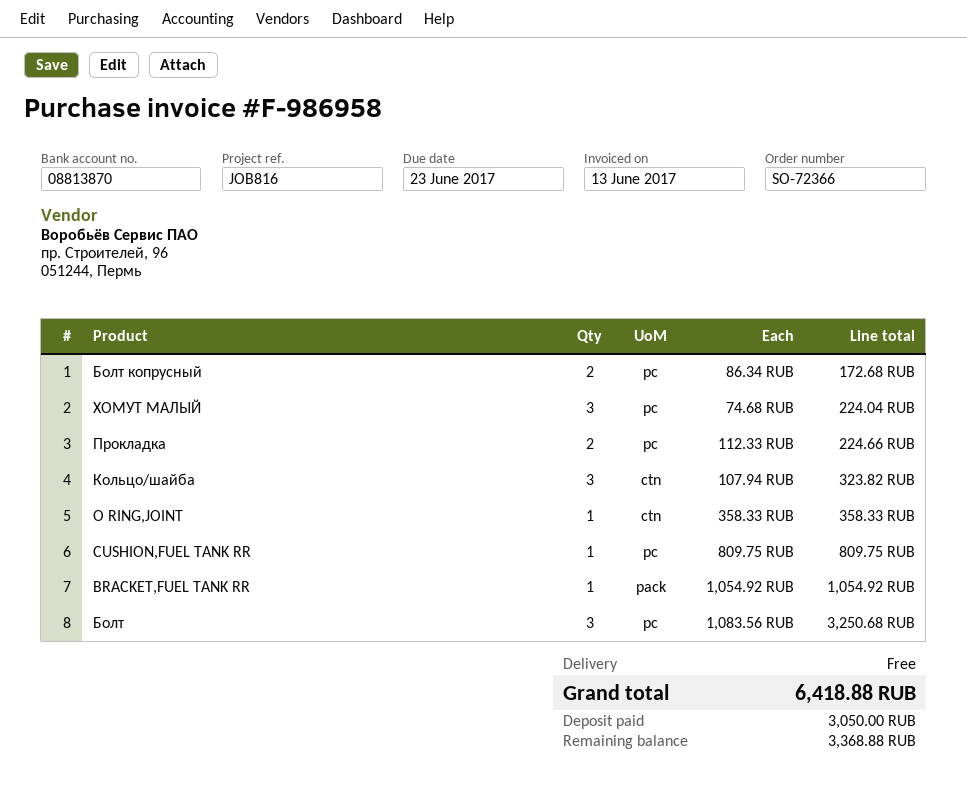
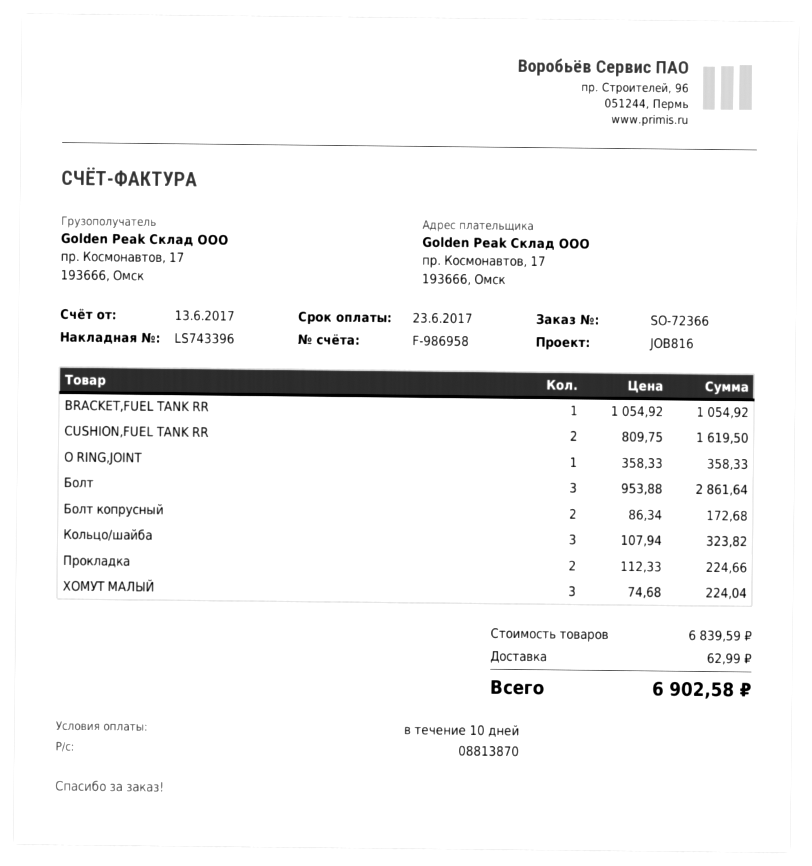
CUSHION,FUEL TANK RR: 1 x 809.75 = 809.75 -> 2 x 809.75 = 1619.50
Болт: 3 x 1083.56 = 3250.68 -> 3 x 953.88 = 2861.64
shipping: 0.00 -> 62.99
total: 6418.88 -> 6902.58

